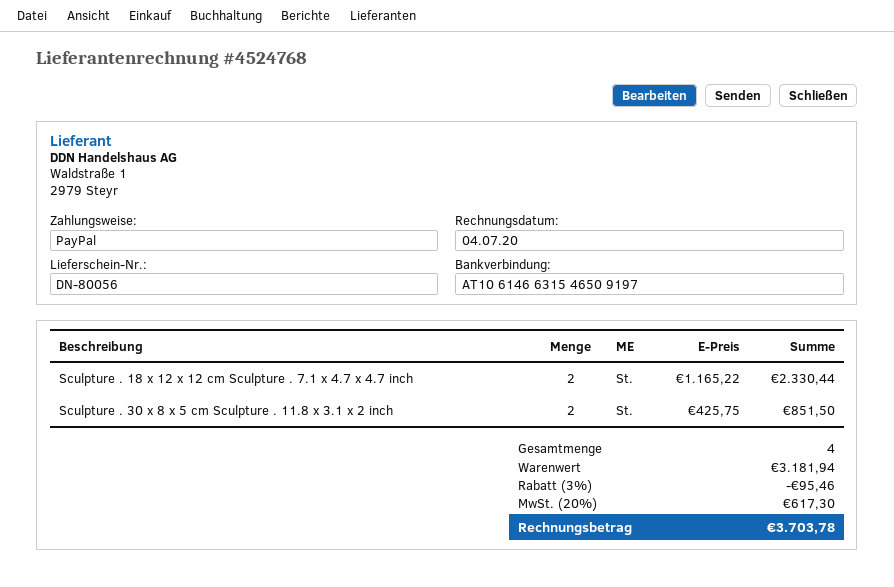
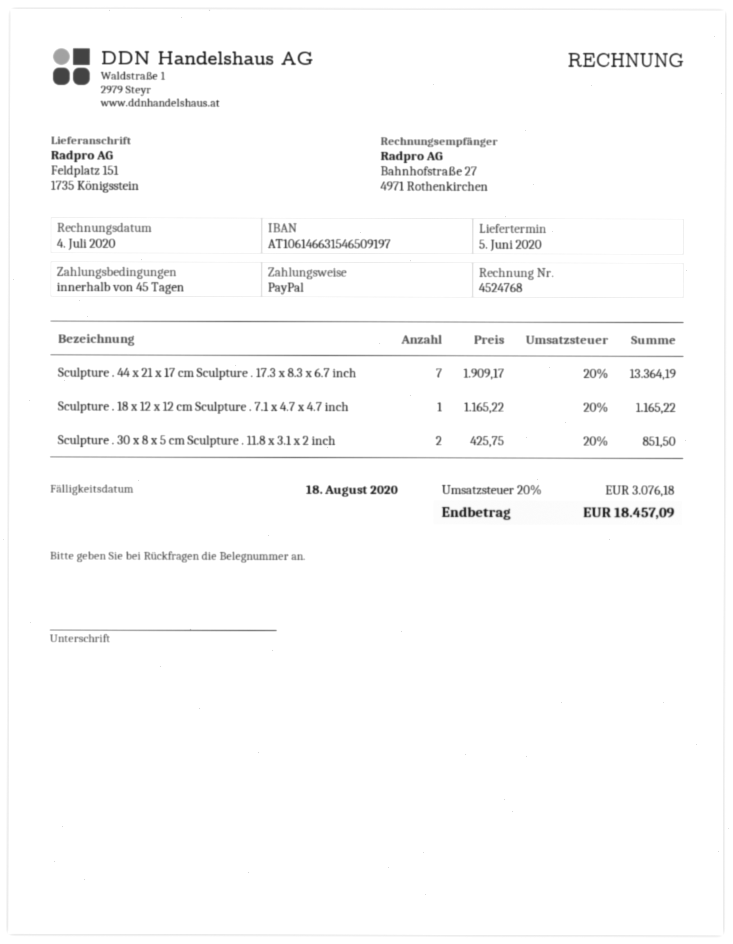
Sculpture . 18 x 12 x 12 cm Sculpture . 7.1 x 4.7 x 4.7 inch: 2 x 1165.22 = 2330.44 -> 1 x 1165.22 = 1165.22
Sculpture . 44 x 21 x 17 cm Sculpture . 17.3 x 8.3 x 6.7 inch: none -> 7 x 1909.17 = 13364.19
discount: 3% = 95.46 -> none
tax: 20% = 617.30 -> 20% = 3076.18
total: 3703.78 -> 18457.09

